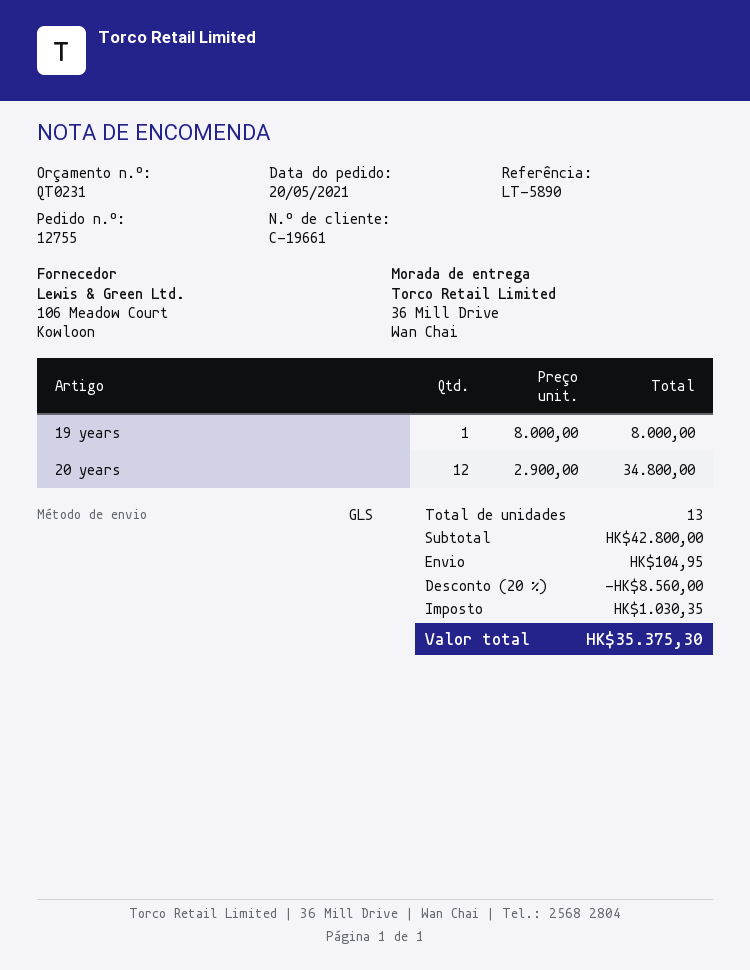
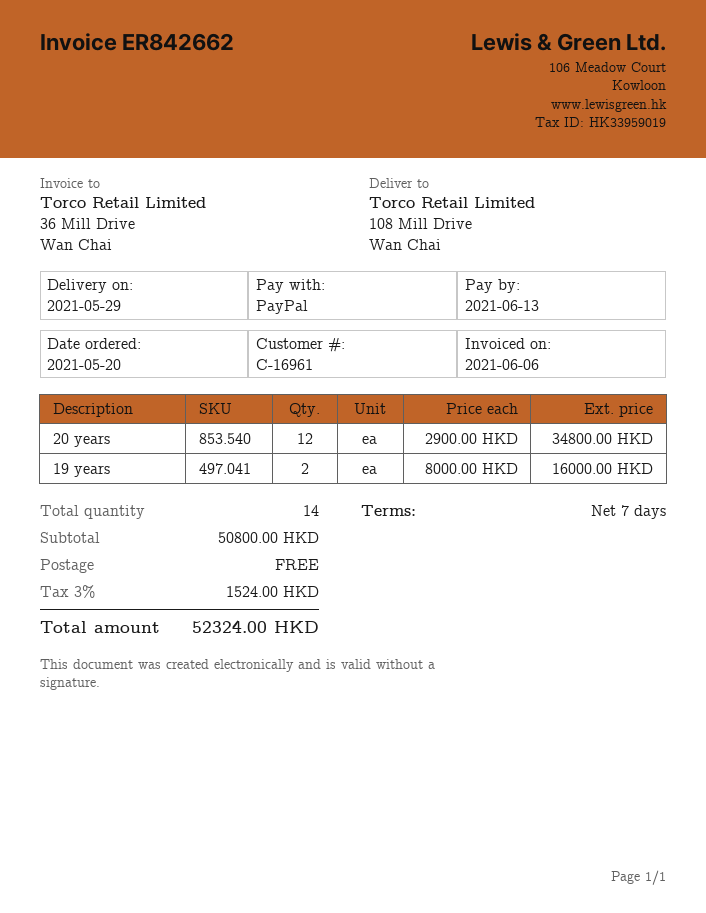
customer number: C-19661 -> C-16961
ship to: 36 Mill Drive, Wan Chai -> 108 Mill Drive, Wan Chai
19 years: 1 x 8000.00 = 8000.00 -> 2 x 8000.00 = 16000.00
total quantity: 13 -> 14
subtotal: 42800.00 -> 50800.00
discount: 20% = 8560.00 -> none
shipping: 104.95 -> 0.00
tax: 1030.35 -> 1524.00
total: 35375.30 -> 52324.00

